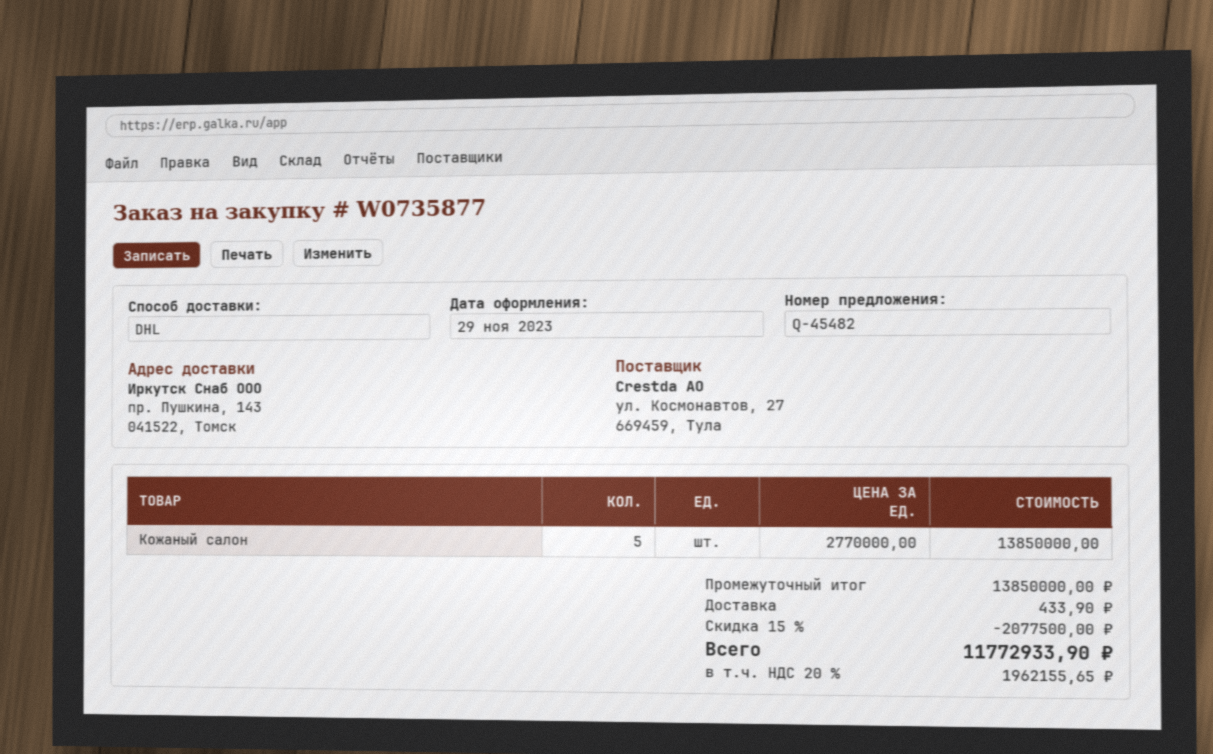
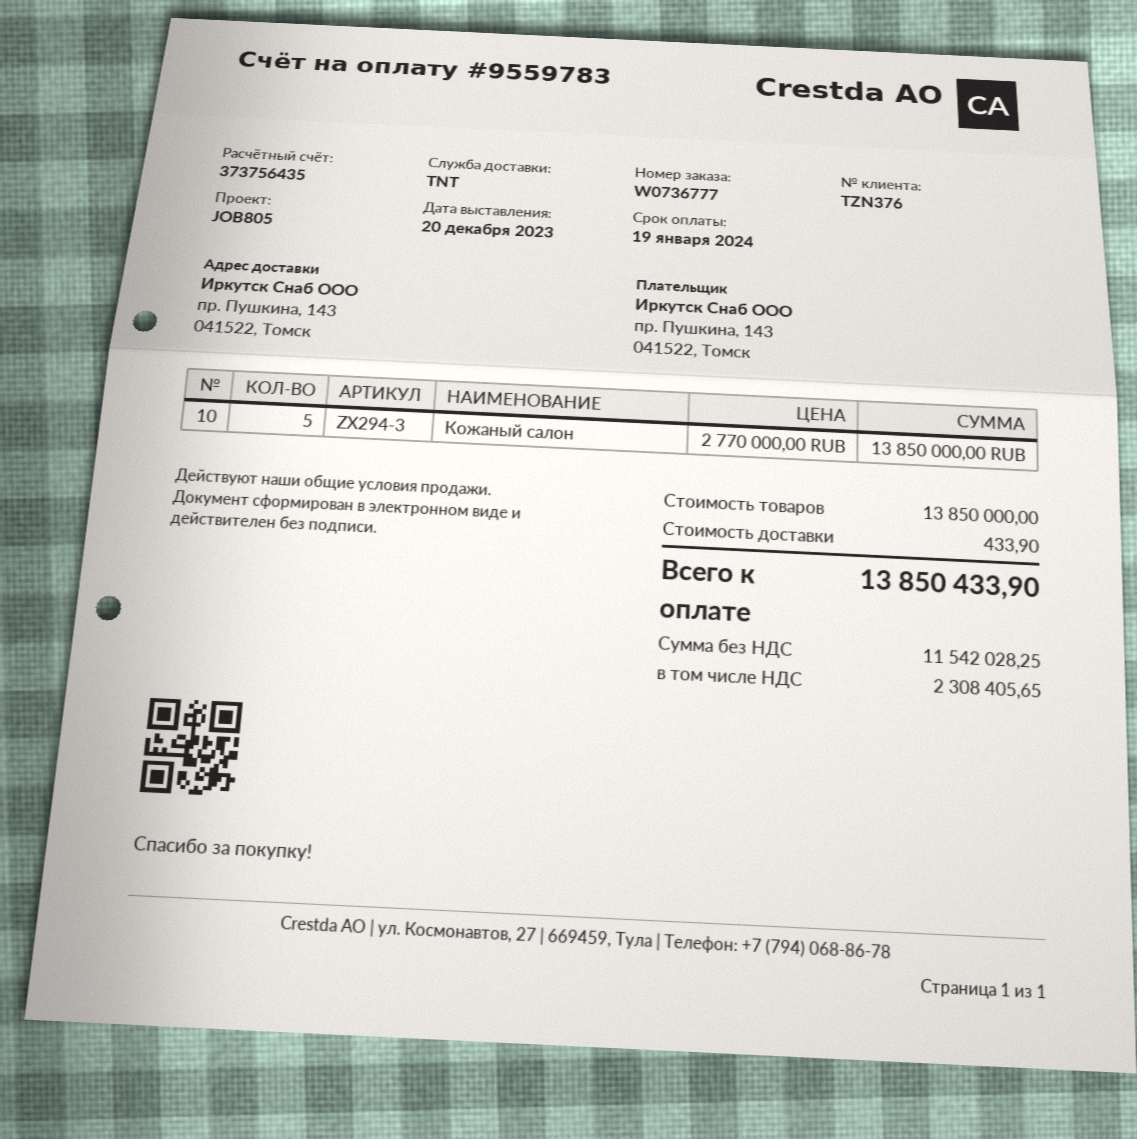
order number: W0735877 -> W0736777
shipping method: DHL -> TNT
discount: 15% = 2077500.00 -> none
tax: 1962155.65 -> 2308405.65
total: 11772933.90 -> 13850433.90

